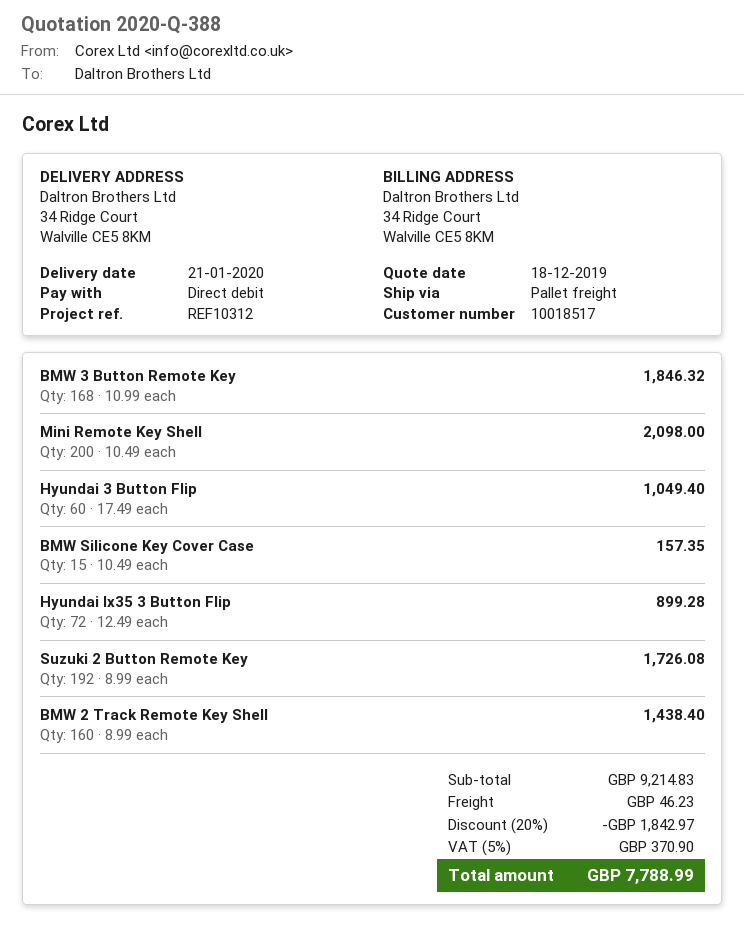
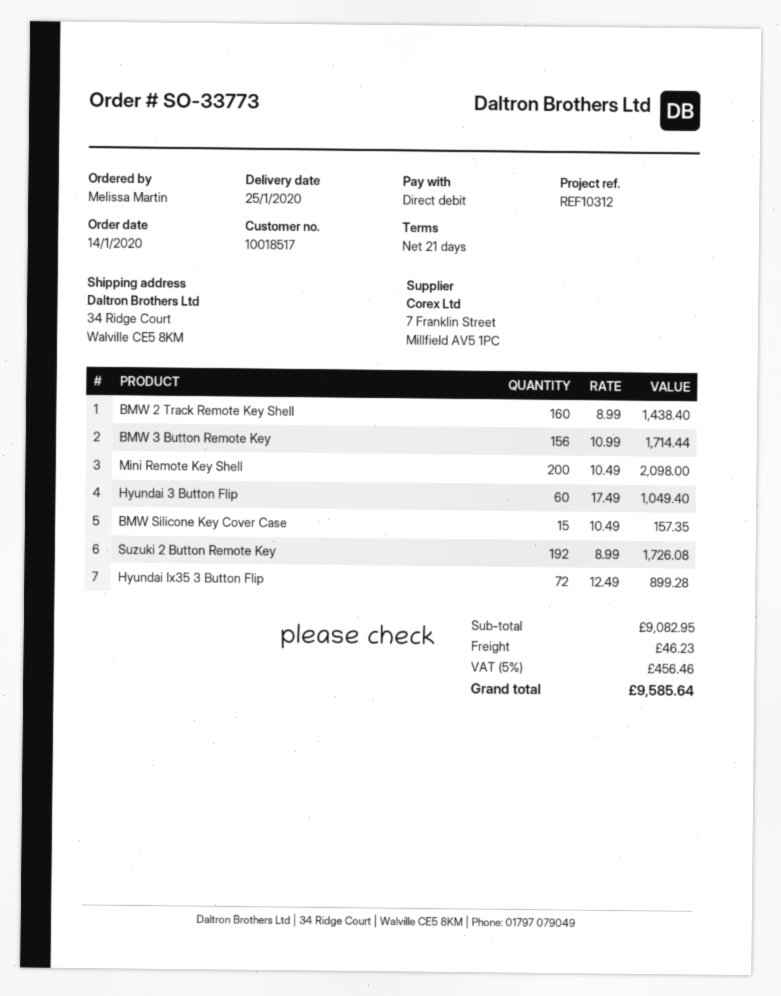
delivery date: 2020-01-21 -> 2020-01-25
BMW 3 Button Remote Key: 168 x 10.99 = 1846.32 -> 156 x 10.99 = 1714.44
subtotal: 9214.83 -> 9082.95
discount: 20% = 1842.97 -> none
tax: 5% = 370.90 -> 5% = 456.46
total: 7788.99 -> 9585.64

